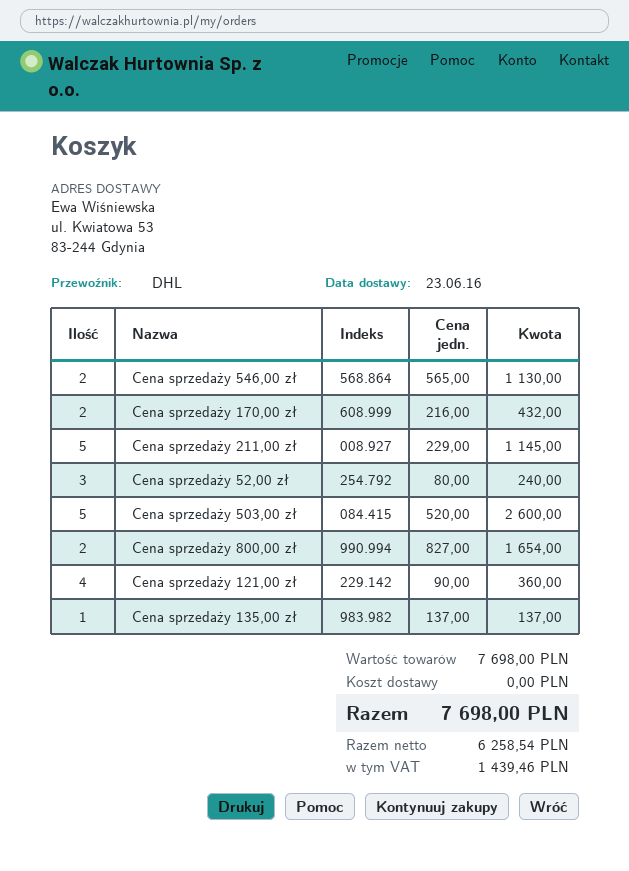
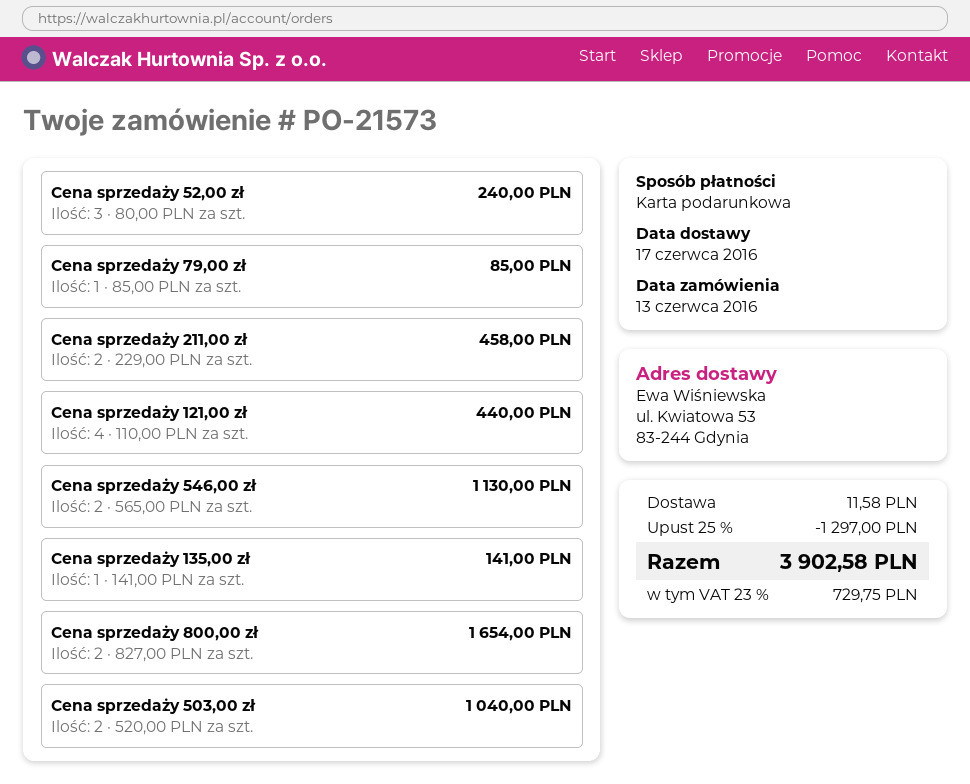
delivery date: 2016-06-23 -> 2016-06-17
Cena sprzedaży 170,00 zł: 2 x 216.00 = 432.00 -> none
Cena sprzedaży 211,00 zł: 5 x 229.00 = 1145.00 -> 2 x 229.00 = 458.00
Cena sprzedaży 503,00 zł: 5 x 520.00 = 2600.00 -> 2 x 520.00 = 1040.00
Cena sprzedaży 121,00 zł: 4 x 90.00 = 360.00 -> 4 x 110.00 = 440.00
Cena sprzedaży 135,00 zł: 1 x 137.00 = 137.00 -> 1 x 141.00 = 141.00
Cena sprzedaży 79,00 zł: none -> 1 x 85.00 = 85.00
discount: none -> 25% = 1297.00
shipping: 0.00 -> 11.58
tax: 1439.46 -> 729.75
total: 7698.00 -> 3902.58

